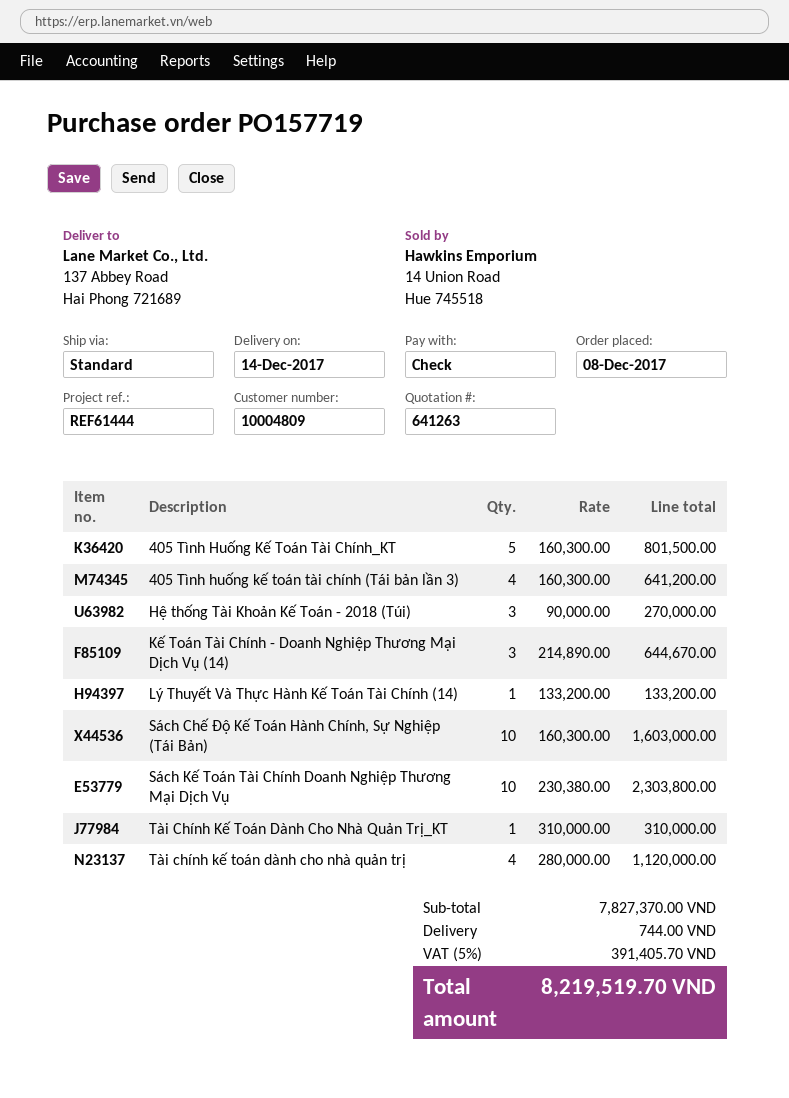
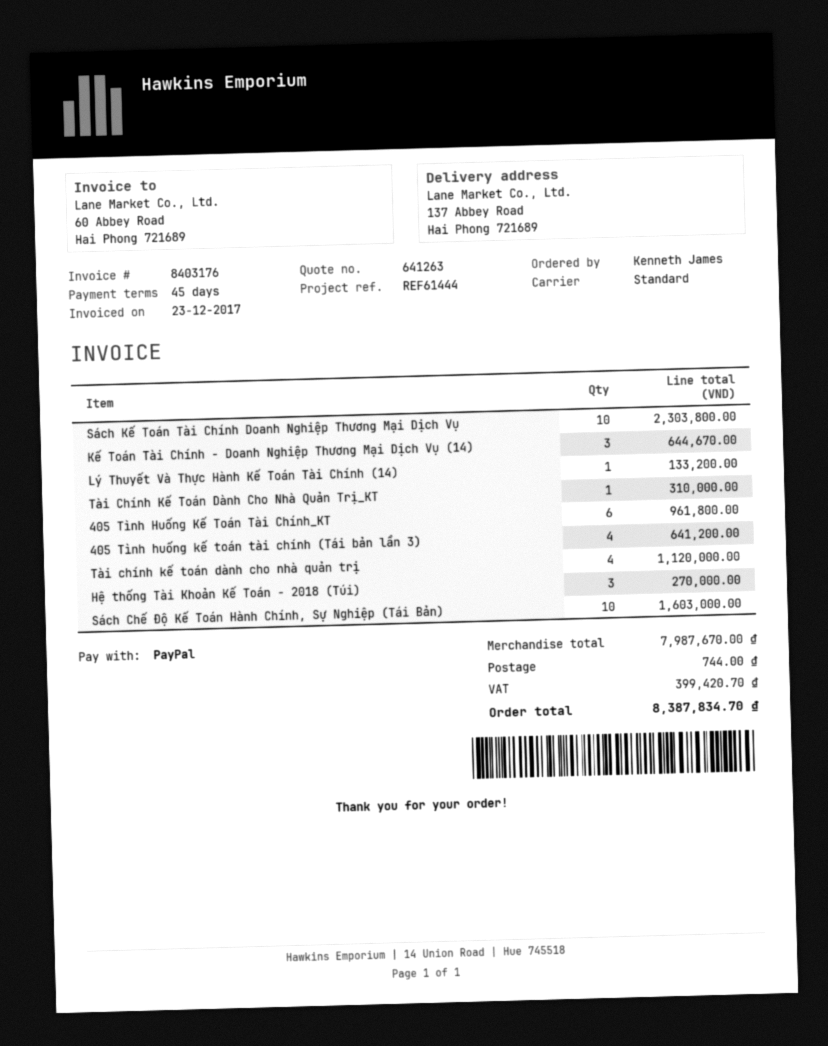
payment method: cheque -> PayPal
405 Tình Huống Kế Toán Tài Chính_KT: 5 for 801500.00 -> 6 for 961800.00
subtotal: 7827370.00 -> 7987670.00
tax: 391405.70 -> 399420.70
total: 8219519.70 -> 8387834.70

